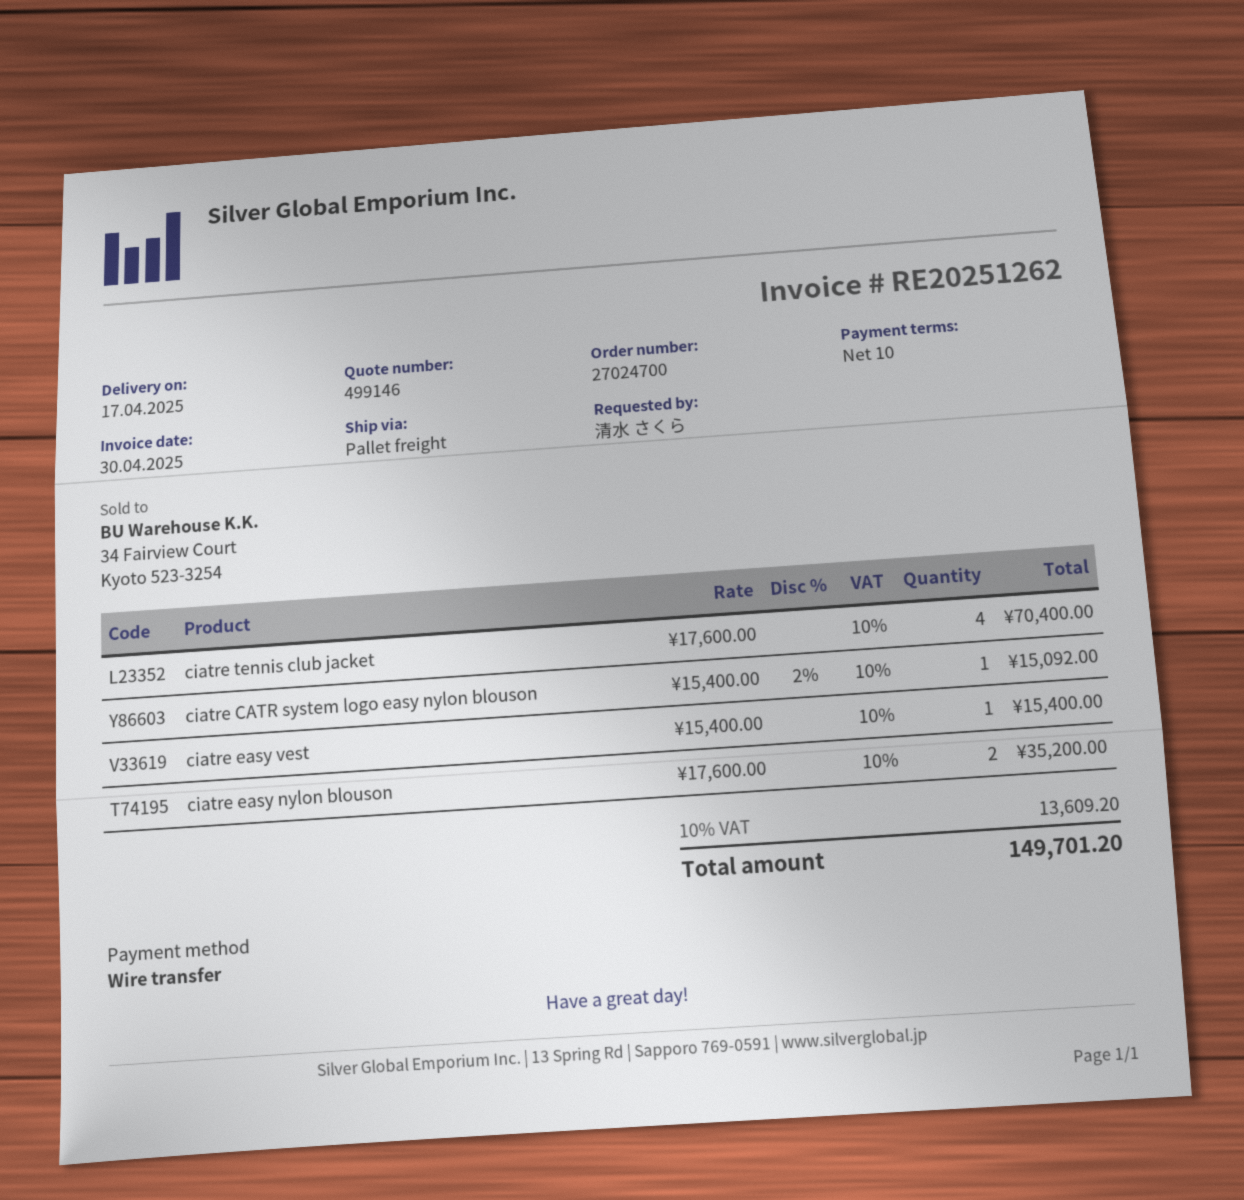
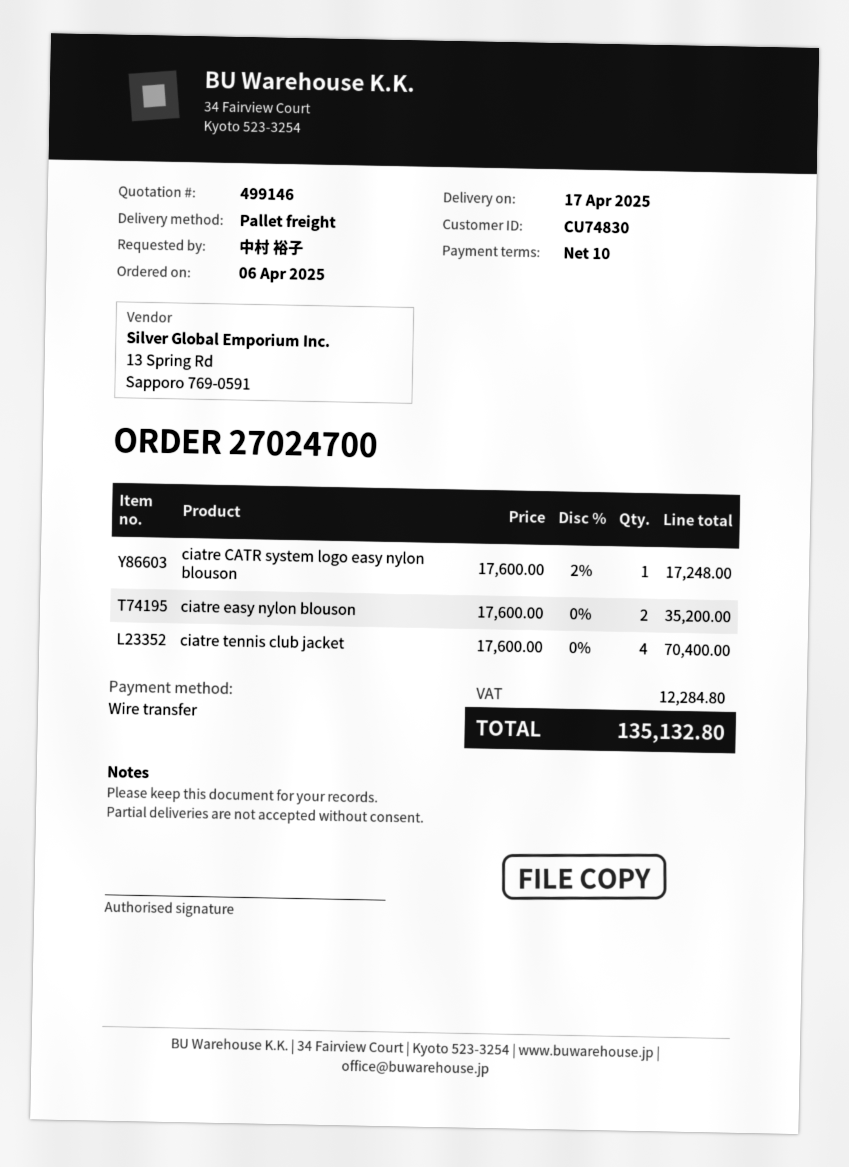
ordered by: 清水 さくら -> 中村 裕子
ciatre CATR system logo easy nylon blouson: 1 x 15400.00 - 2% = 15092.00 -> 1 x 17600.00 - 2% = 17248.00
ciatre easy vest: 1 x 15400.00 = 15400.00 -> none
tax: 13609.20 -> 12284.80
total: 149701.20 -> 135132.80

